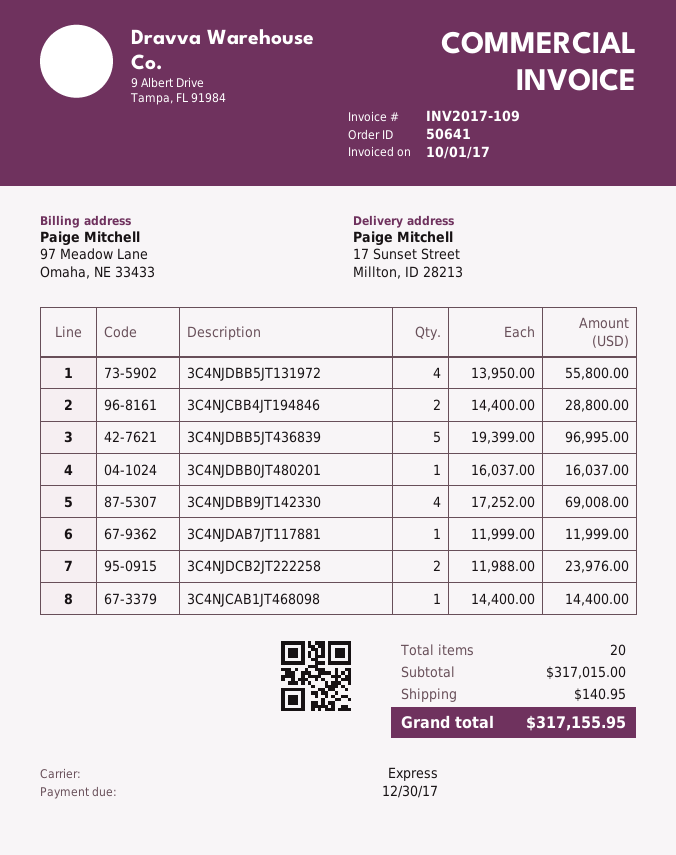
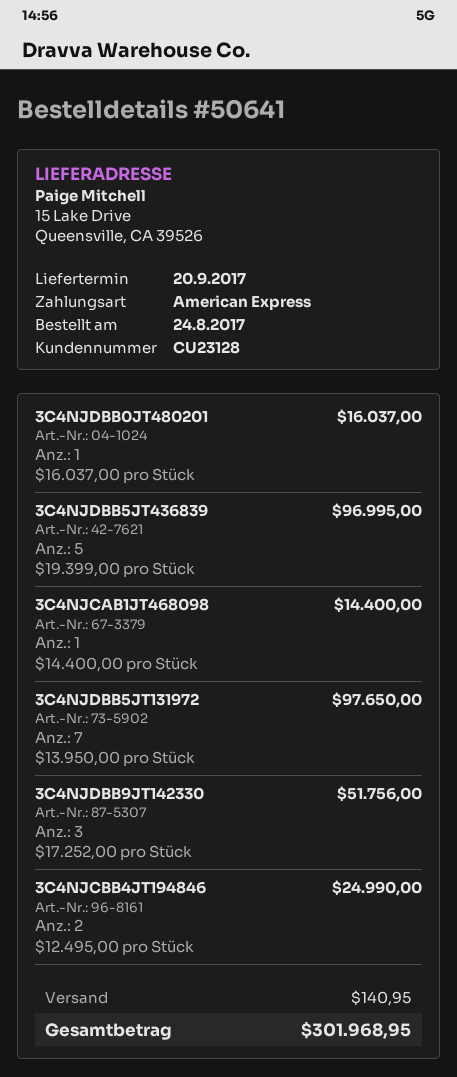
ship to: 17 Sunset Street, Millton, ID 28213 -> 15 Lake Drive, Queensville, CA 39526
3C4NJDBB5JT131972: 4 x 13950.00 = 55800.00 -> 7 x 13950.00 = 97650.00
3C4NJCBB4JT194846: 2 x 14400.00 = 28800.00 -> 2 x 12495.00 = 24990.00
3C4NJDBB9JT142330: 4 x 17252.00 = 69008.00 -> 3 x 17252.00 = 51756.00
3C4NJDAB7JT117881: 1 x 11999.00 = 11999.00 -> none
3C4NJDCB2JT222258: 2 x 11988.00 = 23976.00 -> none
total: 317155.95 -> 301968.95

